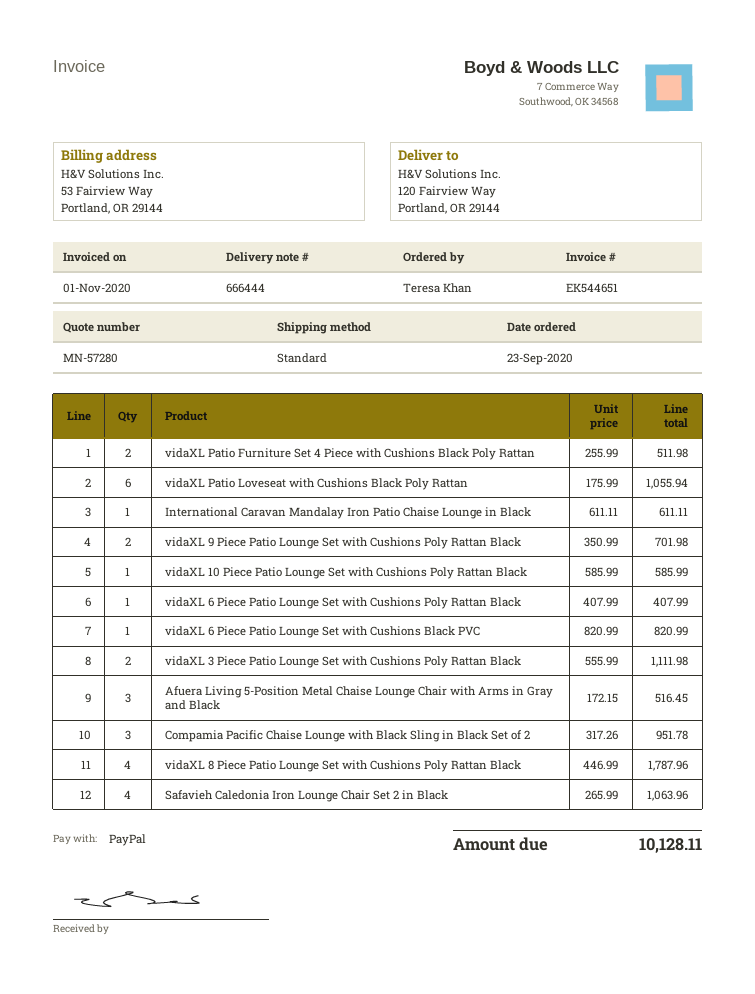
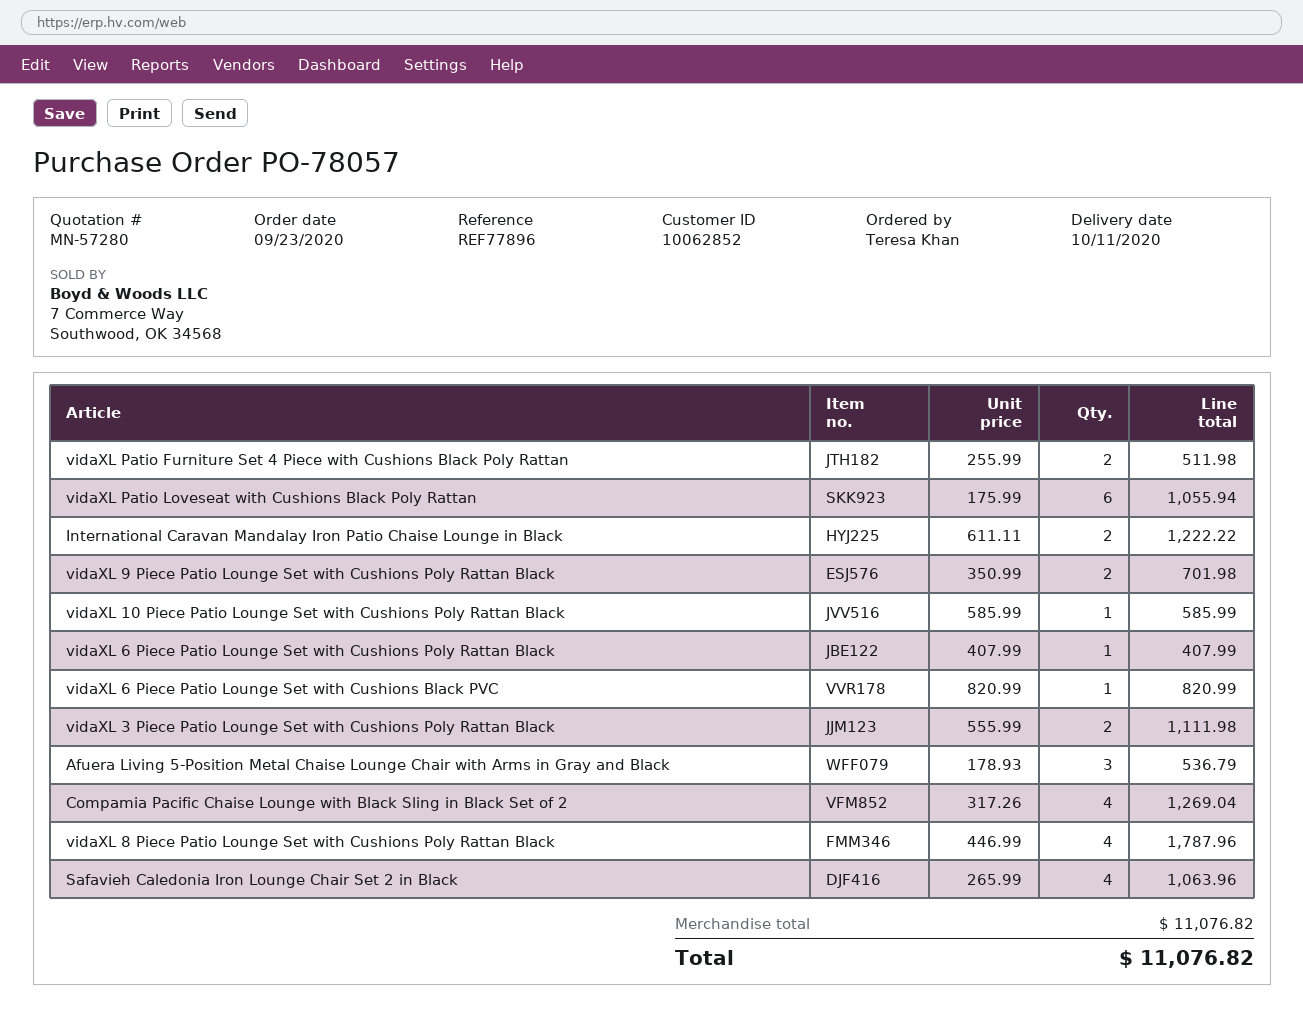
International Caravan Mandalay Iron Patio Chaise Lounge in Black: 1 x 611.11 = 611.11 -> 2 x 611.11 = 1222.22
Afuera Living 5-Position Metal Chaise Lounge Chair with Arms in Gray and Black: 3 x 172.15 = 516.45 -> 3 x 178.93 = 536.79
Compamia Pacific Chaise Lounge with Black Sling in Black Set of 2: 3 x 317.26 = 951.78 -> 4 x 317.26 = 1269.04
total: 10128.11 -> 11076.82

